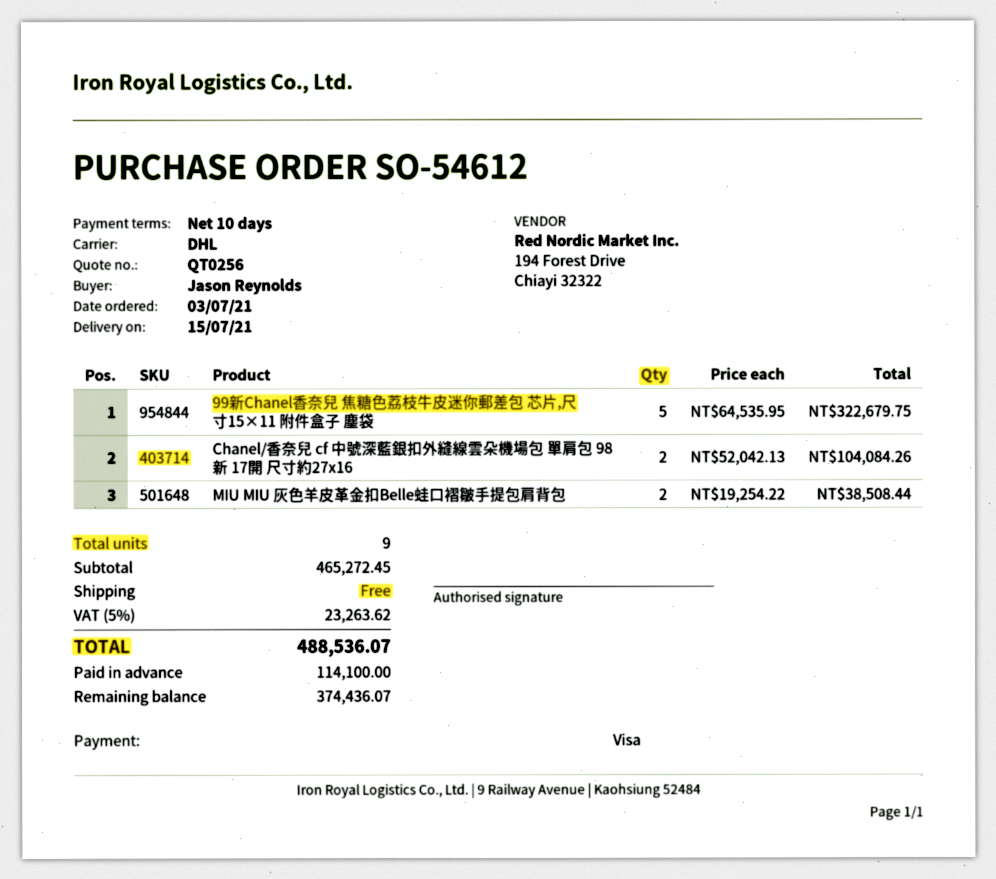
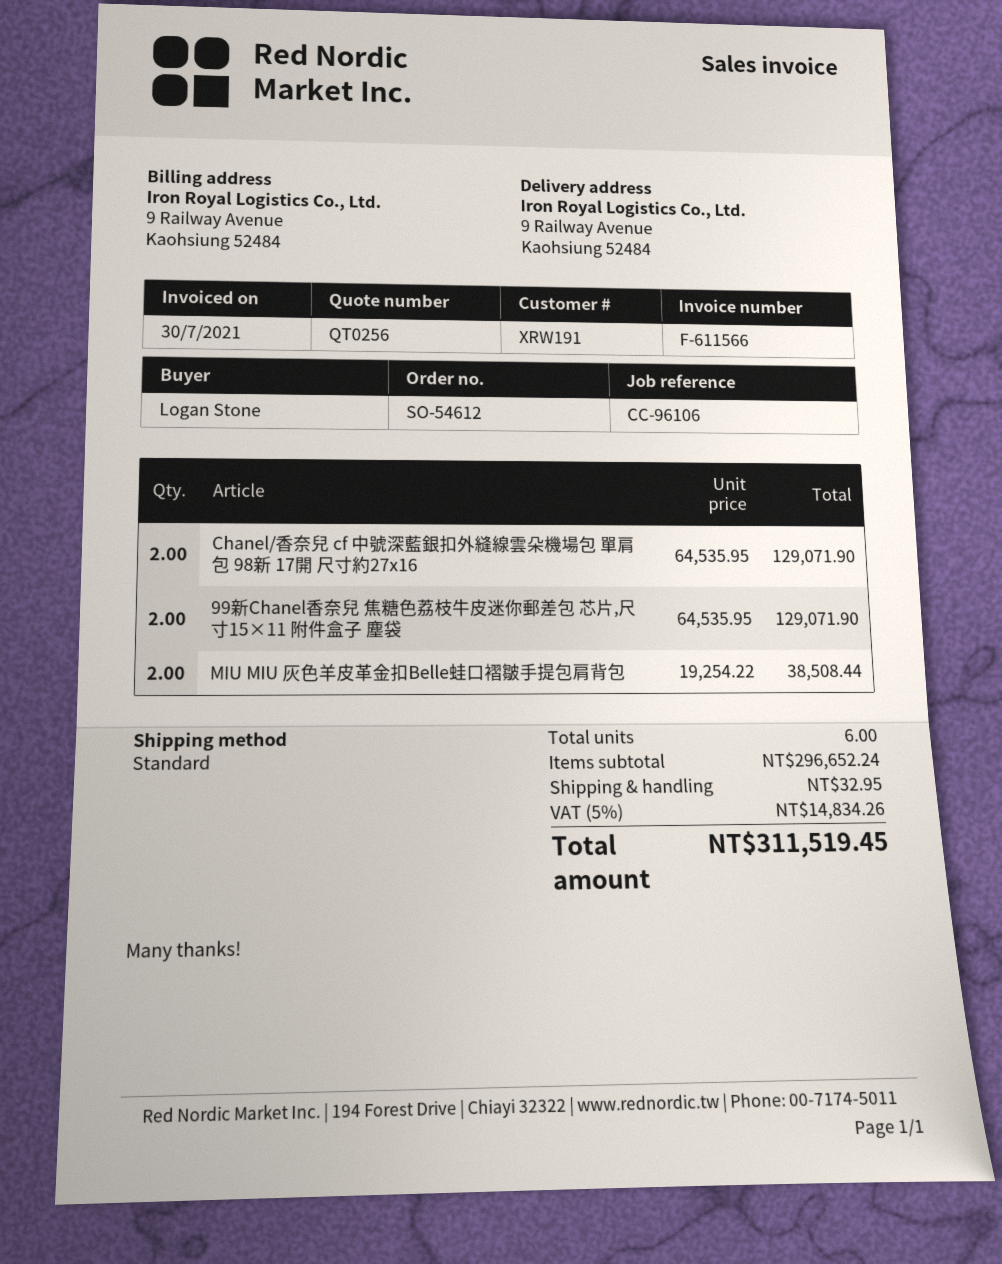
ordered by: Jason Reynolds -> Logan Stone
shipping method: DHL -> standard
99新Chanel香奈兒 焦糖色荔枝牛皮迷你郵差包 芯片,尺寸15×11 附件盒子 塵袋: 5 x 64535.95 = 322679.75 -> 2 x 64535.95 = 129071.90
Chanel/香奈兒 cf 中號深藍銀扣外縫線雲朵機場包 單肩包 98新 17開 尺寸約27x16: 2 x 52042.13 = 104084.26 -> 2 x 64535.95 = 129071.90
total quantity: 9 -> 6
subtotal: 465272.45 -> 296652.24
shipping: 0.00 -> 32.95
tax: 5% = 23263.62 -> 5% = 14834.26
total: 488536.07 -> 311519.45

